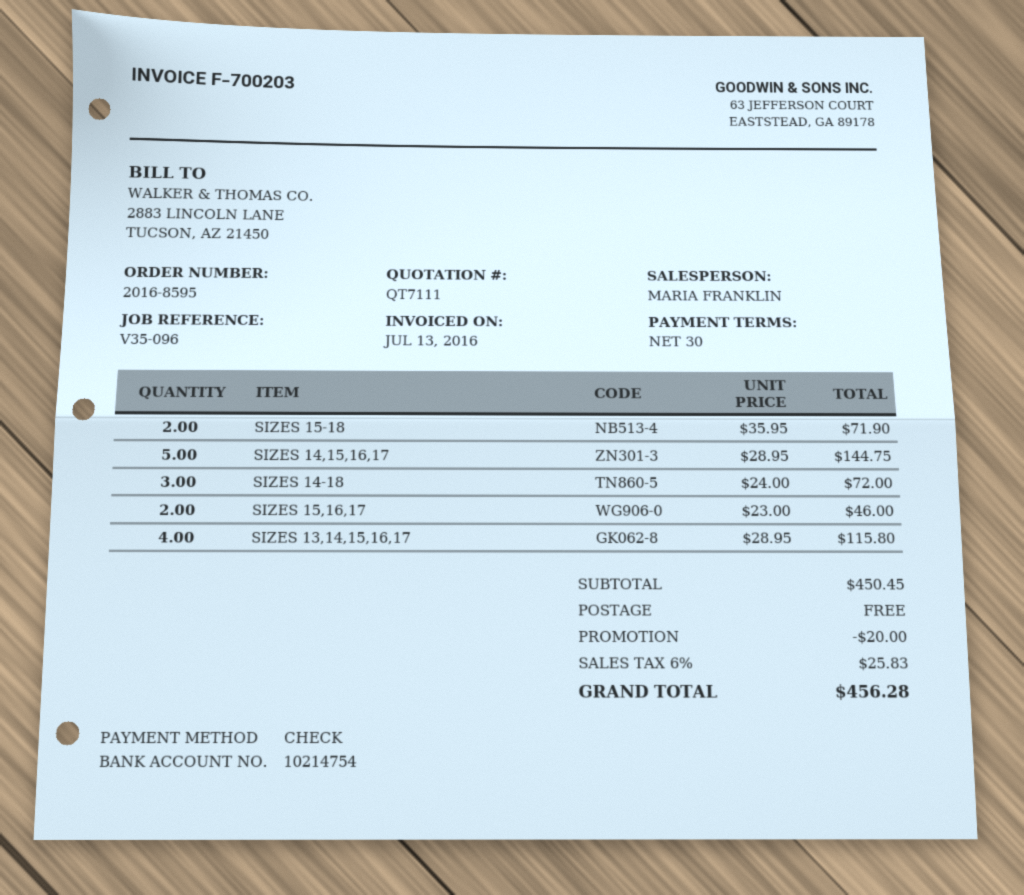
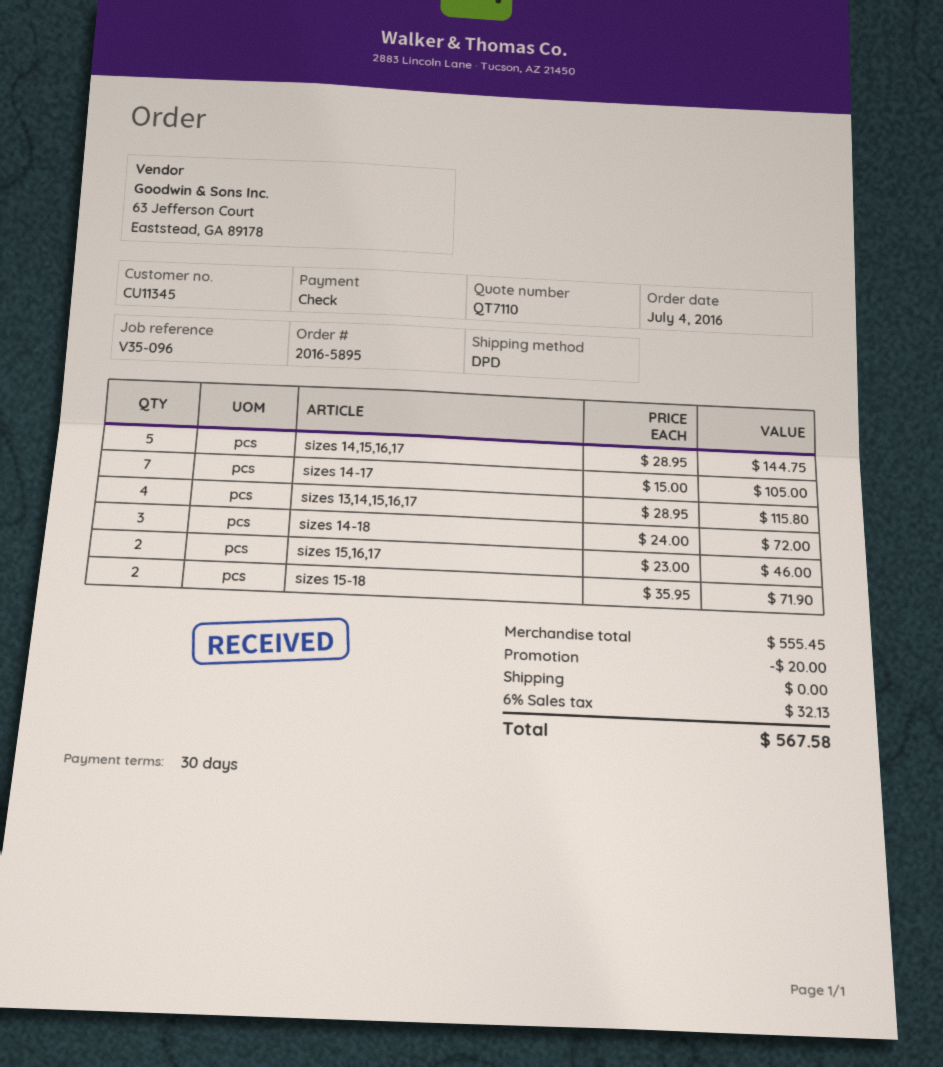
quote number: QT7111 -> QT7110
order number: 2016-8595 -> 2016-5895
sizes 14-17: none -> 7 x 15.00 = 105.00
subtotal: 450.45 -> 555.45
tax: 6% = 25.83 -> 6% = 32.13
total: 456.28 -> 567.58

